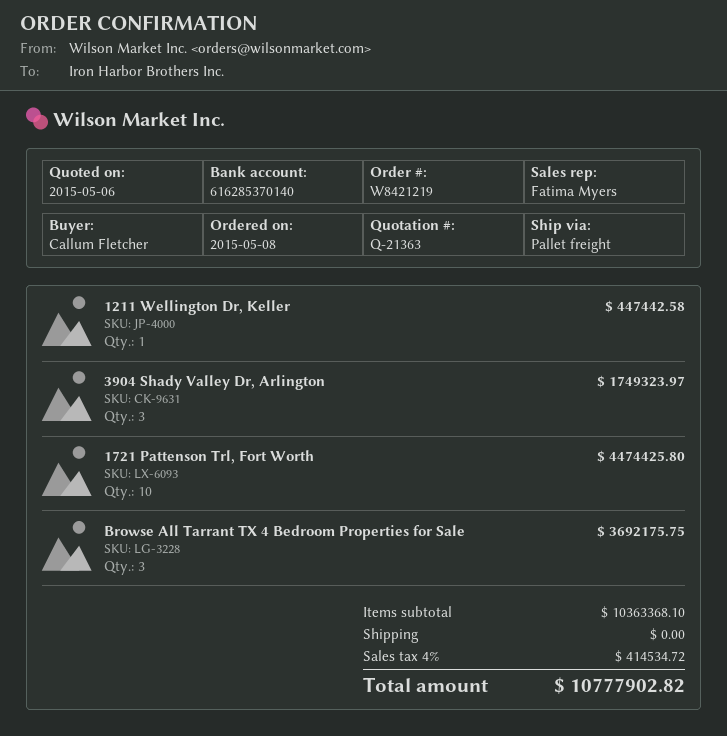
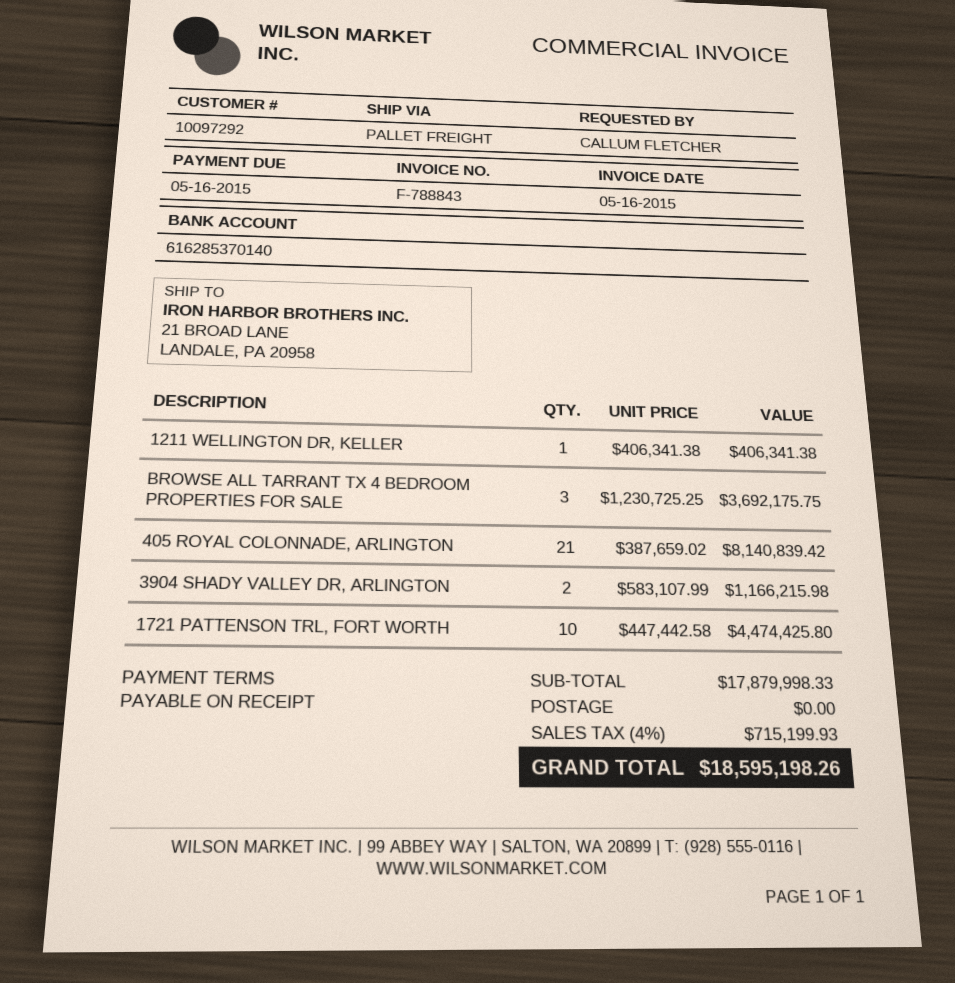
1211 Wellington Dr, Keller: 1 for 447442.58 -> 1 for 406341.38
3904 Shady Valley Dr, Arlington: 3 for 1749323.97 -> 2 for 1166215.98
405 ROYAL COLONNADE, ARLINGTON: none -> 21 for 8140839.42
subtotal: 10363368.10 -> 17879998.33
tax: 4% = 414534.72 -> 4% = 715199.93
total: 10777902.82 -> 18595198.26

